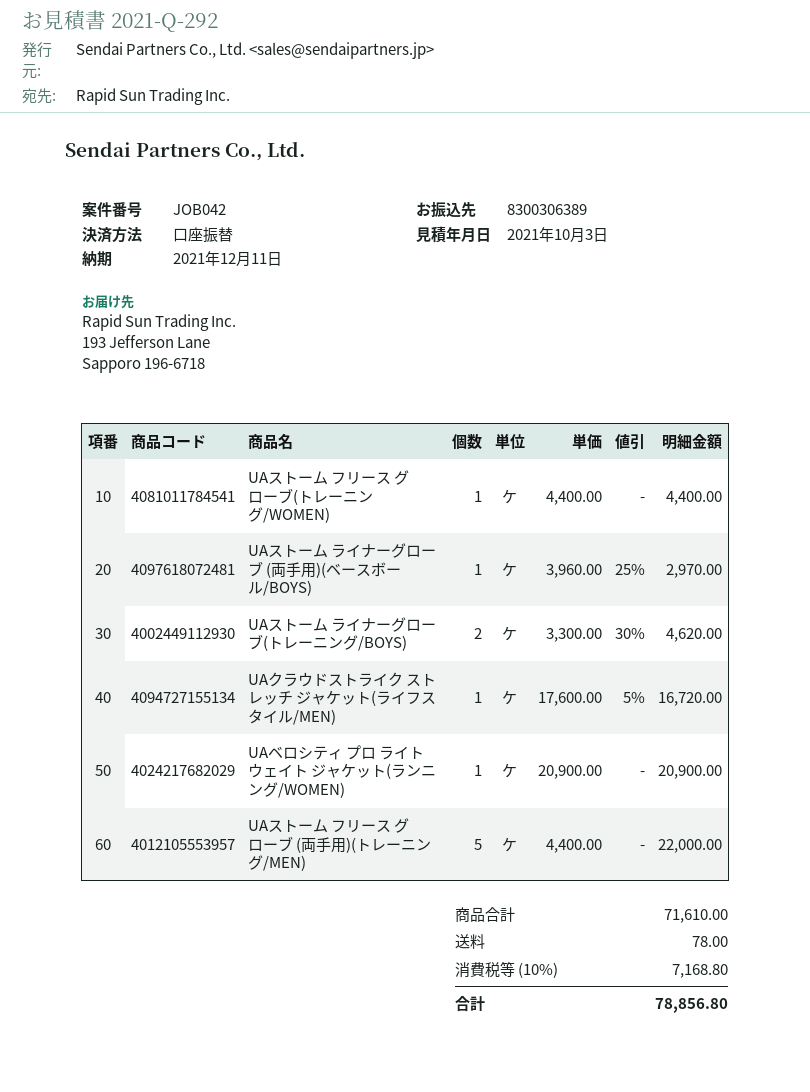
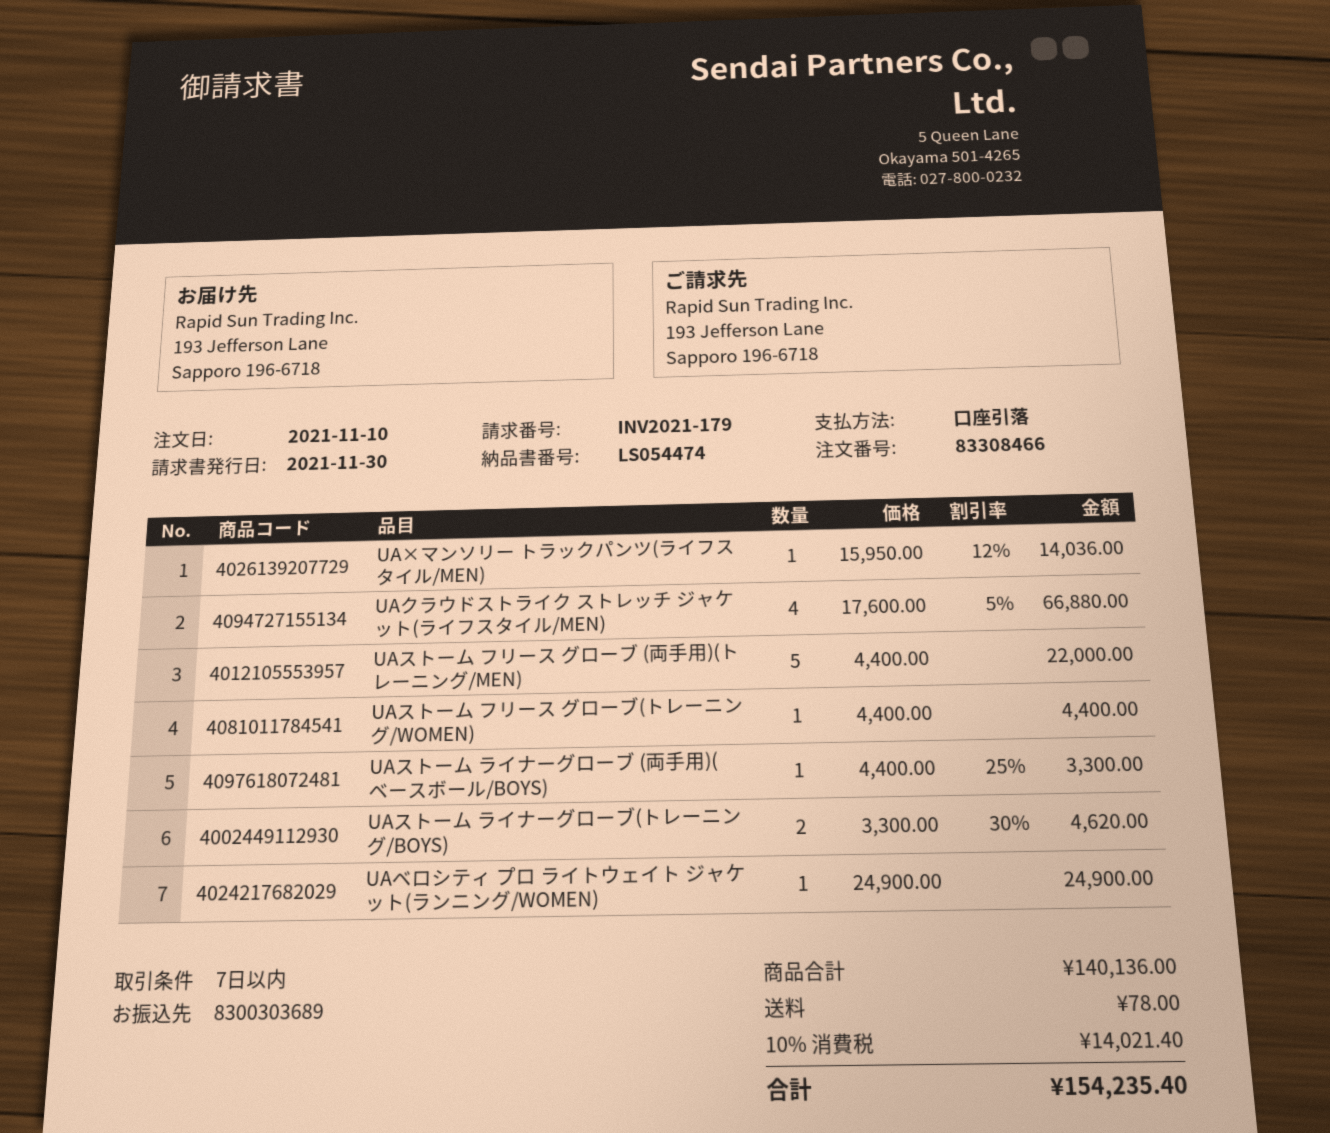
bank account: 8300306389 -> 8300303689
UAストーム ライナーグローブ (両手用)(ベースボール/BOYS): 1 x 3960.00 - 25% = 2970.00 -> 1 x 4400.00 - 25% = 3300.00
UAクラウドストライク ストレッチ ジャケット(ライフスタイル/MEN): 1 x 17600.00 - 5% = 16720.00 -> 4 x 17600.00 - 5% = 66880.00
UAベロシティ プロ ライトウェイト ジャケット(ランニング/WOMEN): 1 x 20900.00 = 20900.00 -> 1 x 24900.00 = 24900.00
UA×マンソリー トラックパンツ(ライフスタイル/MEN): none -> 1 x 15950.00 - 12% = 14036.00
subtotal: 71610.00 -> 140136.00
tax: 10% = 7168.80 -> 10% = 14021.40
total: 78856.80 -> 154235.40

